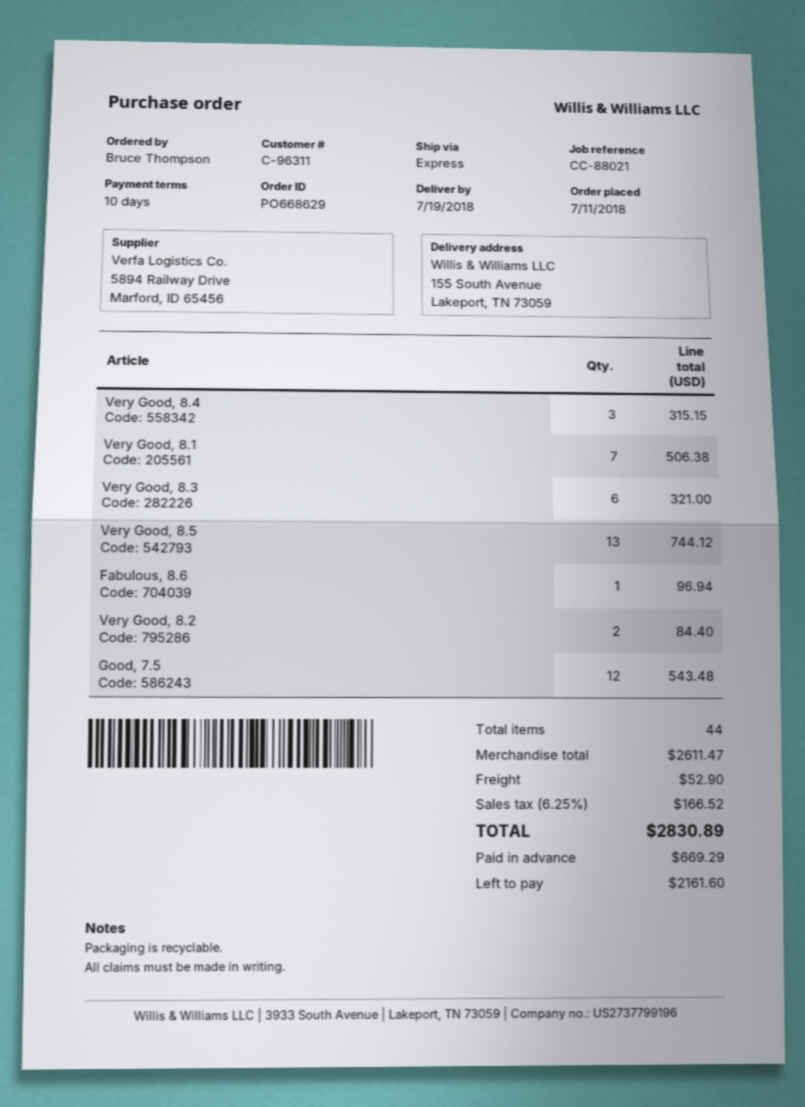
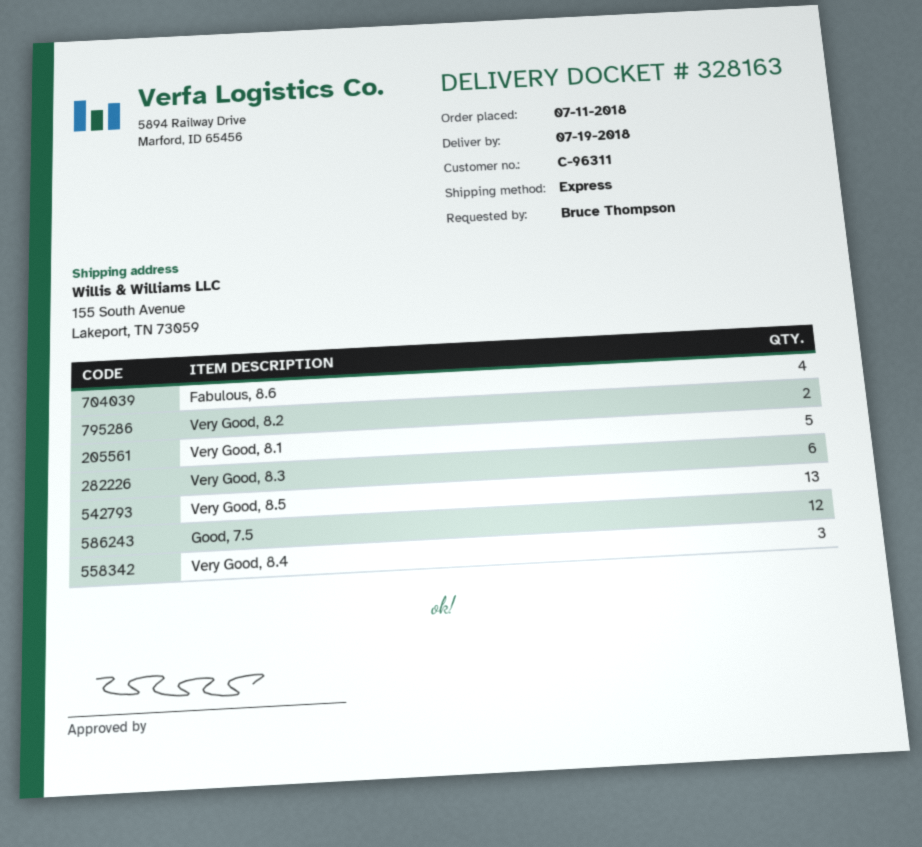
Very Good, 8.1: 7 -> 5
Fabulous, 8.6: 1 -> 4

